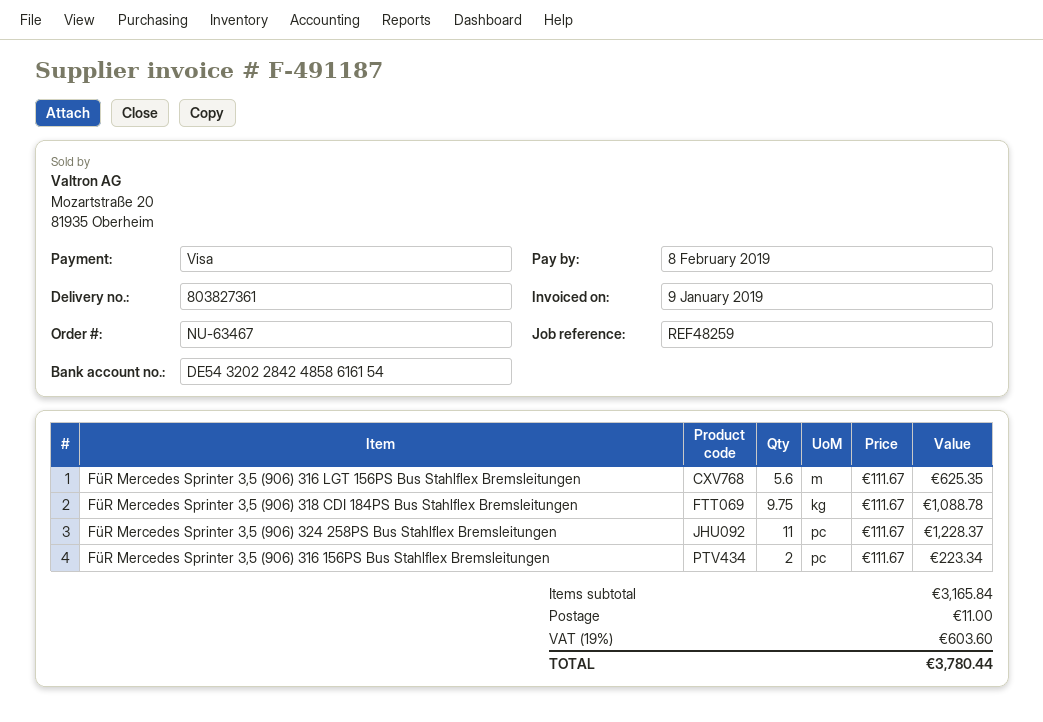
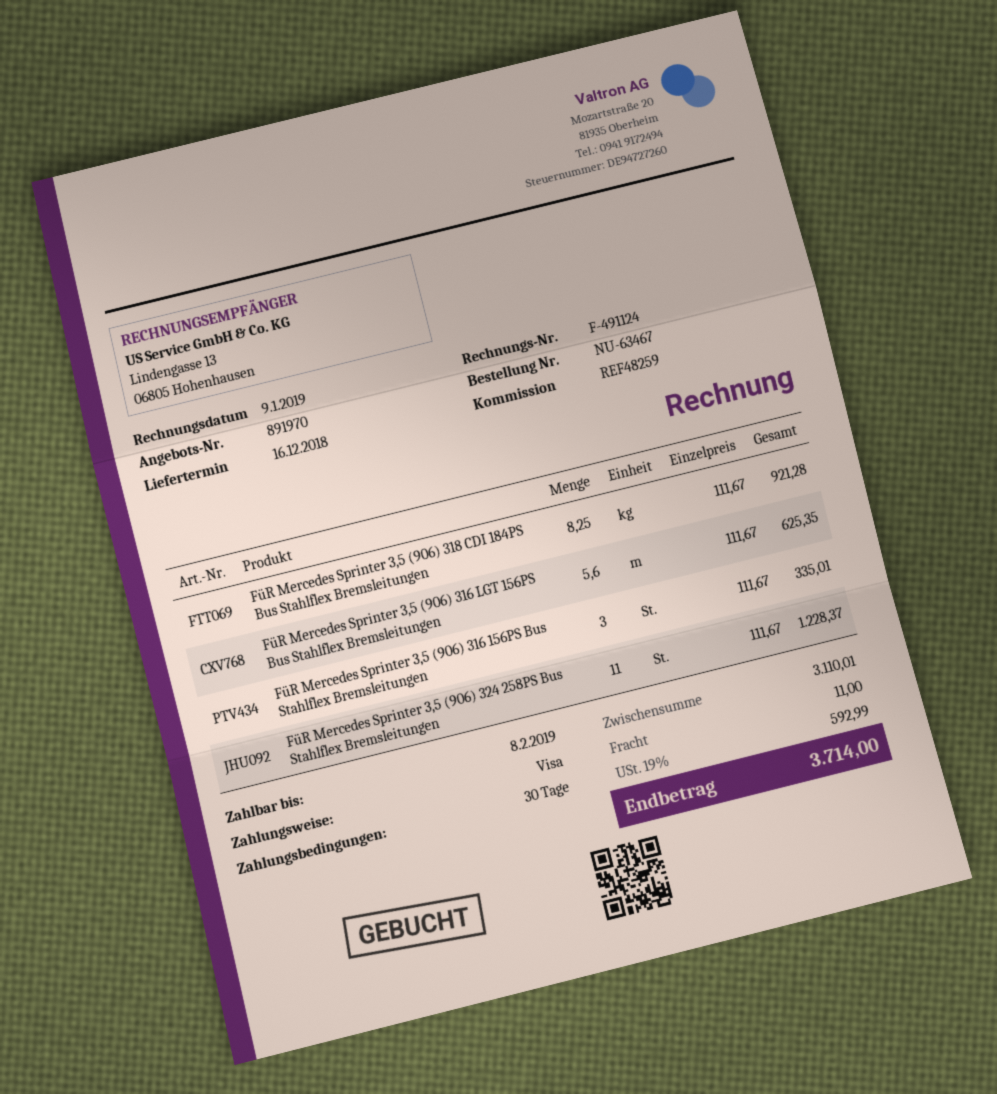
invoice number: F-491187 -> F-491124
FüR Mercedes Sprinter 3,5 (906) 318 CDI 184PS Bus Stahlflex Bremsleitungen: 9.75 x 111.67 = 1088.78 -> 8.25 x 111.67 = 921.28
FüR Mercedes Sprinter 3,5 (906) 316 156PS Bus Stahlflex Bremsleitungen: 2 x 111.67 = 223.34 -> 3 x 111.67 = 335.01
subtotal: 3165.84 -> 3110.01
tax: 19% = 603.60 -> 19% = 592.99
total: 3780.44 -> 3714.00

